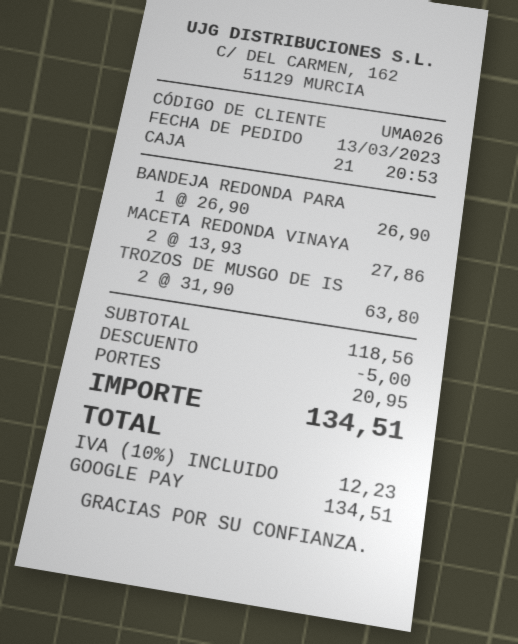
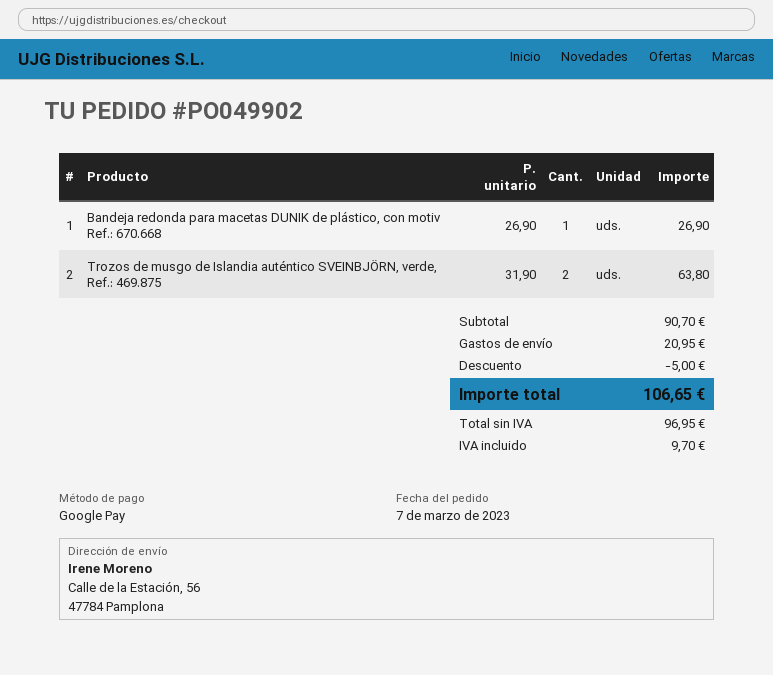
order date: 2023-03-13 -> 2023-03-07
MACETA REDONDA VINAYA: 2 x 13.93 = 27.86 -> none
subtotal: 118.56 -> 90.70
tax: 12.23 -> 9.70
total: 134.51 -> 106.65

